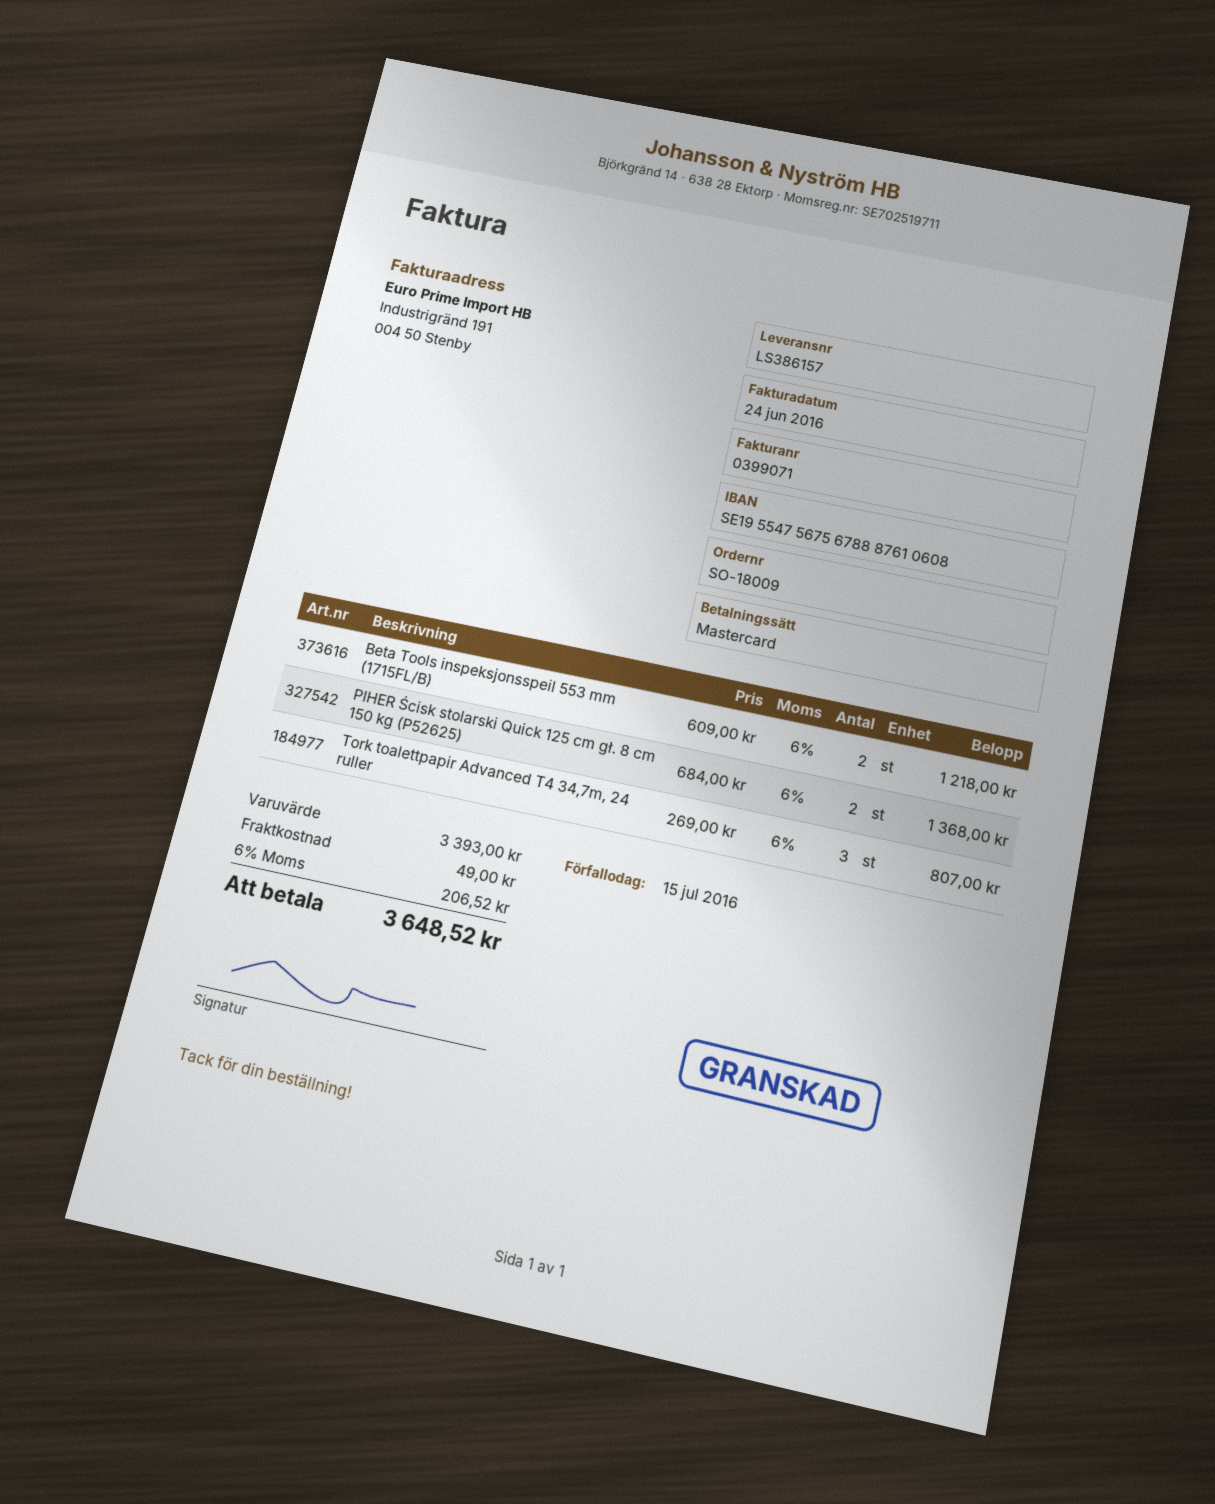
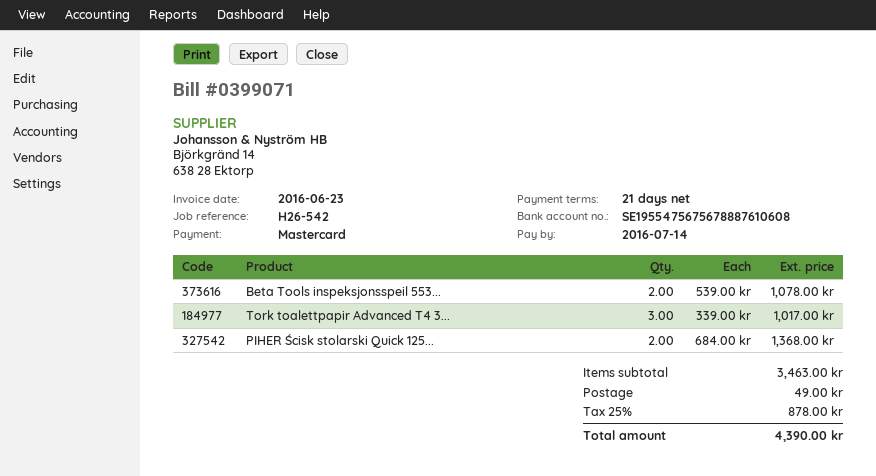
invoice date: 2016-06-24 -> 2016-06-23
due date: 2016-07-15 -> 2016-07-14
Beta Tools inspeksjonsspeil 553 mm (1715FL/B): 2 x 609.00 = 1218.00 -> 2 x 539.00 = 1078.00
Tork toalettpapir Advanced T4 34,7m, 24 ruller: 3 x 269.00 = 807.00 -> 3 x 339.00 = 1017.00
subtotal: 3393.00 -> 3463.00
tax: 6% = 206.52 -> 25% = 878.00
total: 3648.52 -> 4390.00

